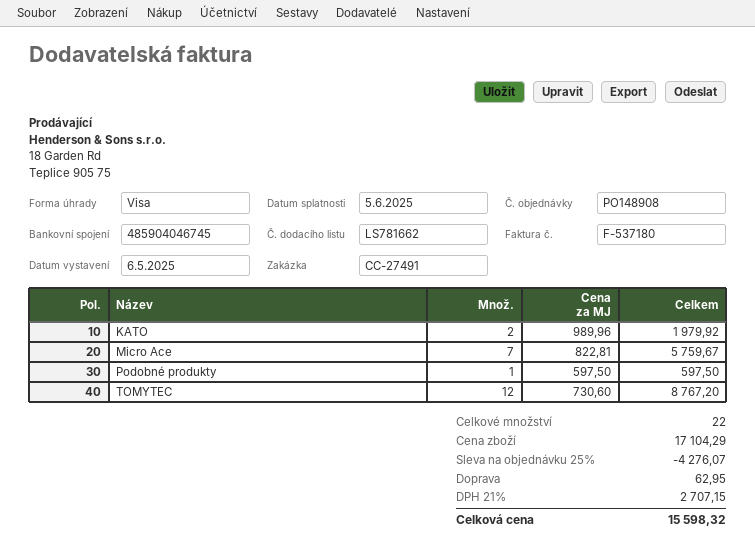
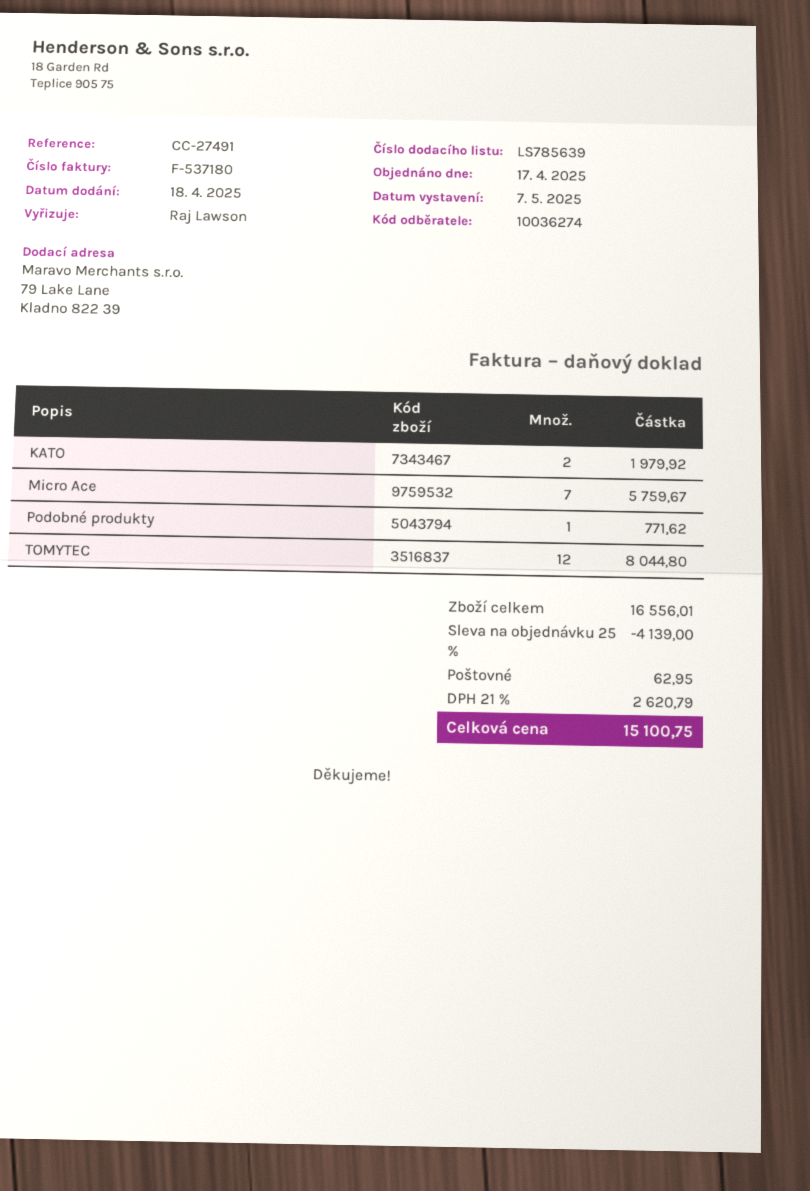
delivery note number: LS781662 -> LS785639
invoice date: 2025-05-06 -> 2025-05-07
Podobné produkty: 1 for 597.50 -> 1 for 771.62
TOMYTEC: 12 for 8767.20 -> 12 for 8044.80
subtotal: 17104.29 -> 16556.01
discount: 25% = 4276.07 -> 25% = 4139.00
tax: 21% = 2707.15 -> 21% = 2620.79
total: 15598.32 -> 15100.75

